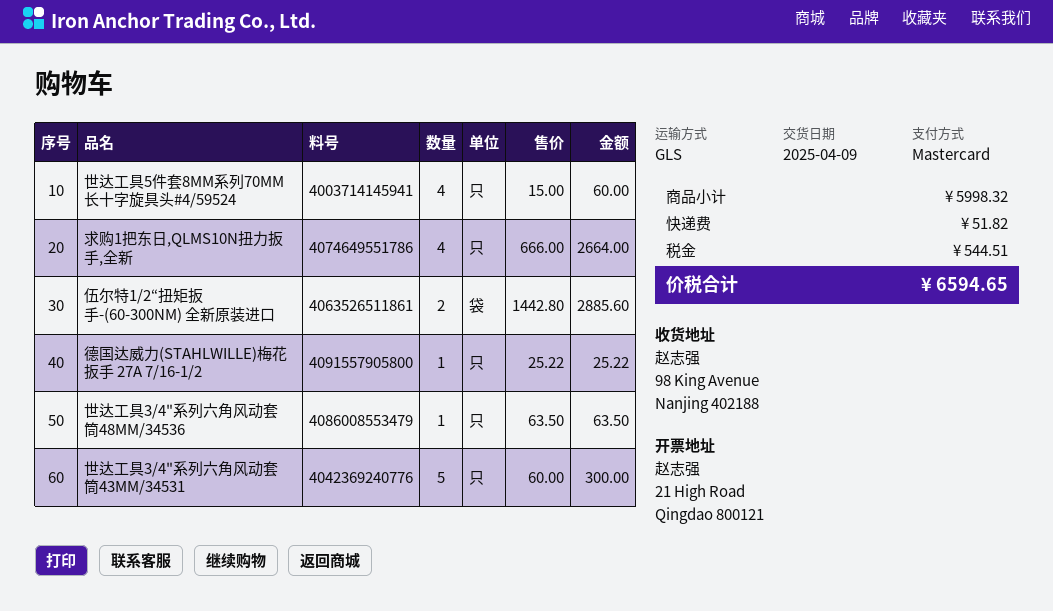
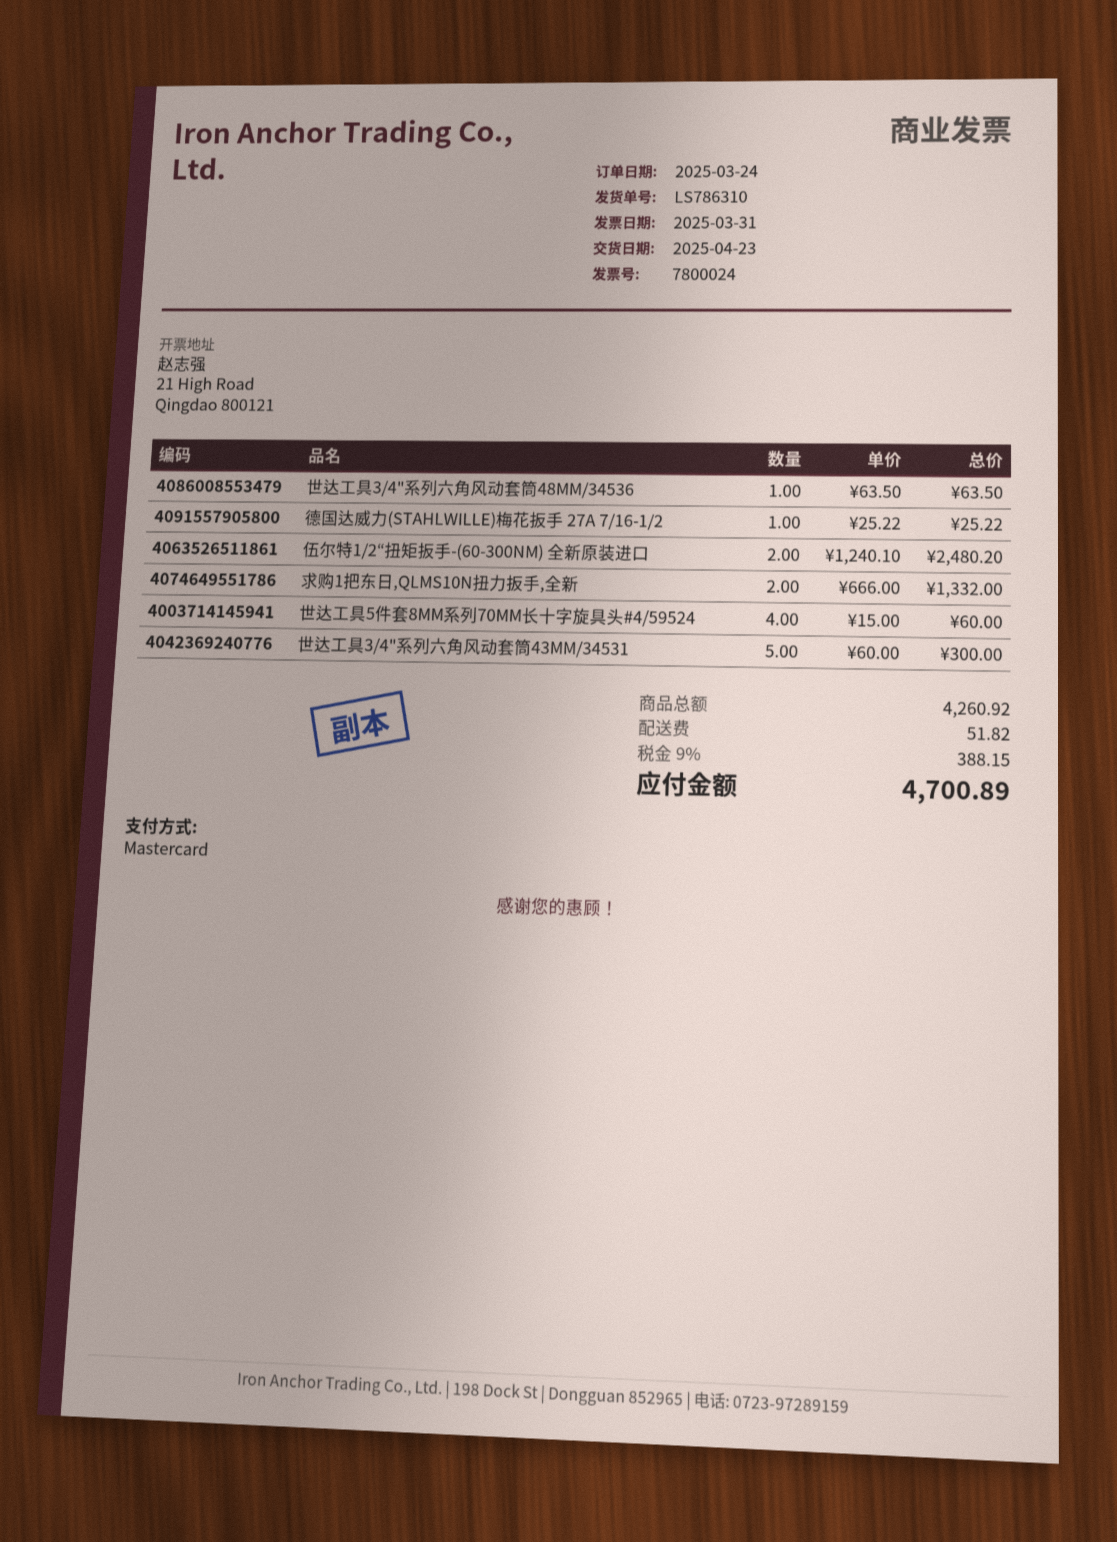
delivery date: 2025-04-09 -> 2025-04-23
求购1把东日,QLMS10N扭力扳手,全新: 4 x 666.00 = 2664.00 -> 2 x 666.00 = 1332.00
伍尔特1/2“扭矩扳手-(60-300NM) 全新原装进口: 2 x 1442.80 = 2885.60 -> 2 x 1240.10 = 2480.20
subtotal: 5998.32 -> 4260.92
tax: 544.51 -> 388.15
total: 6594.65 -> 4700.89

